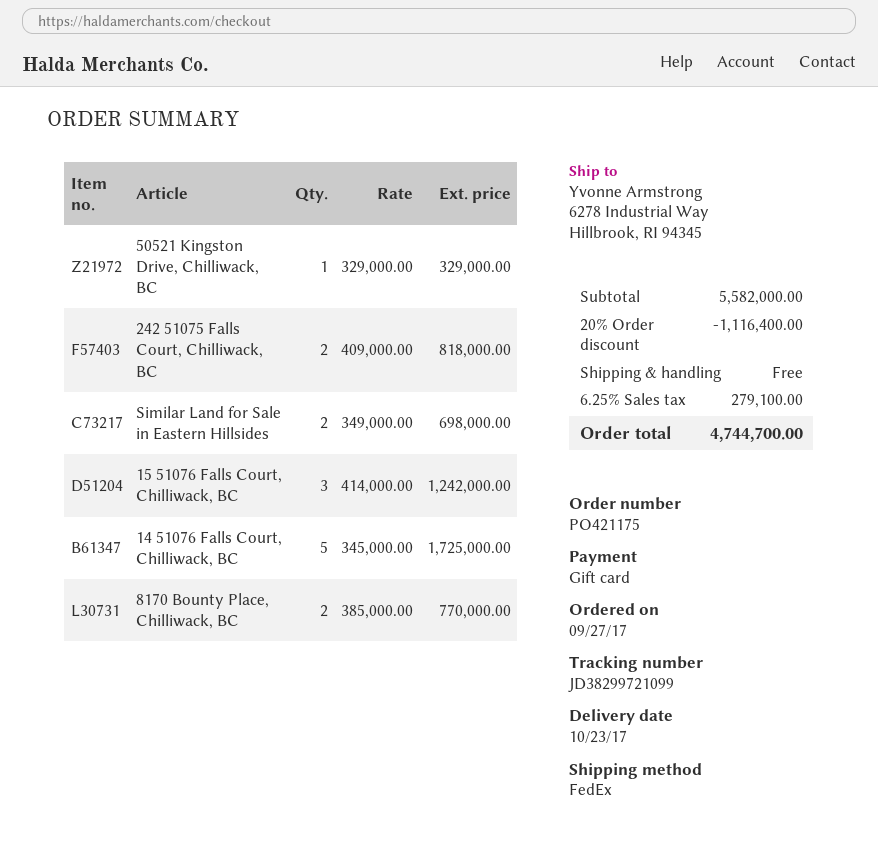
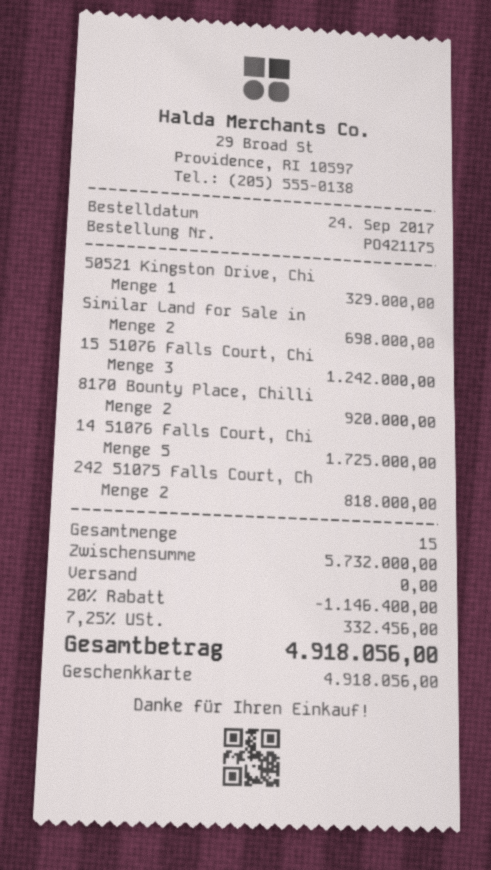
order date: 2017-09-27 -> 2017-09-24
8170 Bounty Place, Chilliwack, BC: 2 for 770000.00 -> 2 for 920000.00
subtotal: 5582000.00 -> 5732000.00
discount: 20% = 1116400.00 -> 20% = 1146400.00
tax: 6.25% = 279100.00 -> 7.25% = 332456.00
total: 4744700.00 -> 4918056.00

